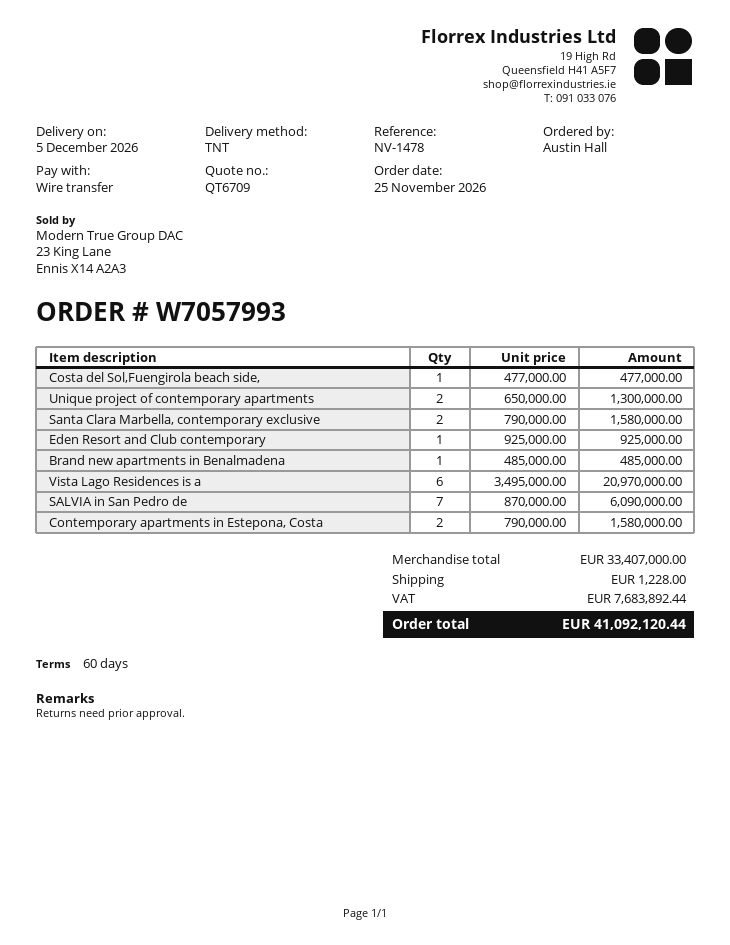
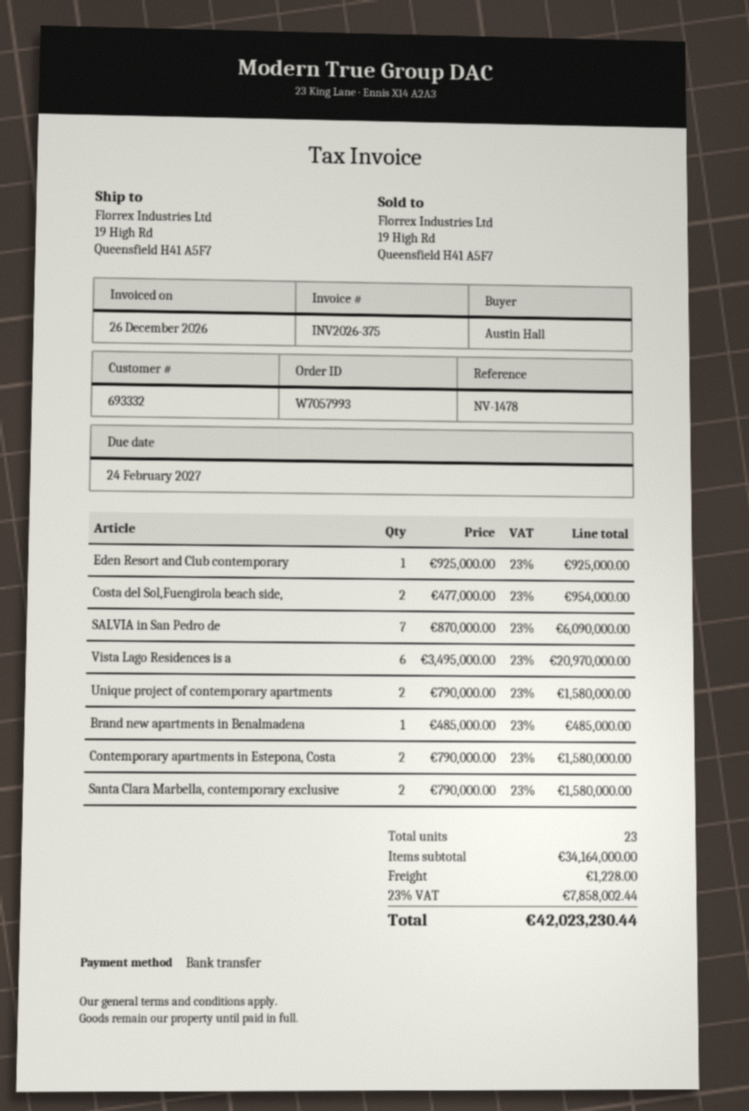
Costa del Sol,Fuengirola beach side,: 1 x 477000.00 = 477000.00 -> 2 x 477000.00 = 954000.00
Unique project of contemporary apartments: 2 x 650000.00 = 1300000.00 -> 2 x 790000.00 = 1580000.00
subtotal: 33407000.00 -> 34164000.00
tax: 7683892.44 -> 7858002.44
total: 41092120.44 -> 42023230.44

